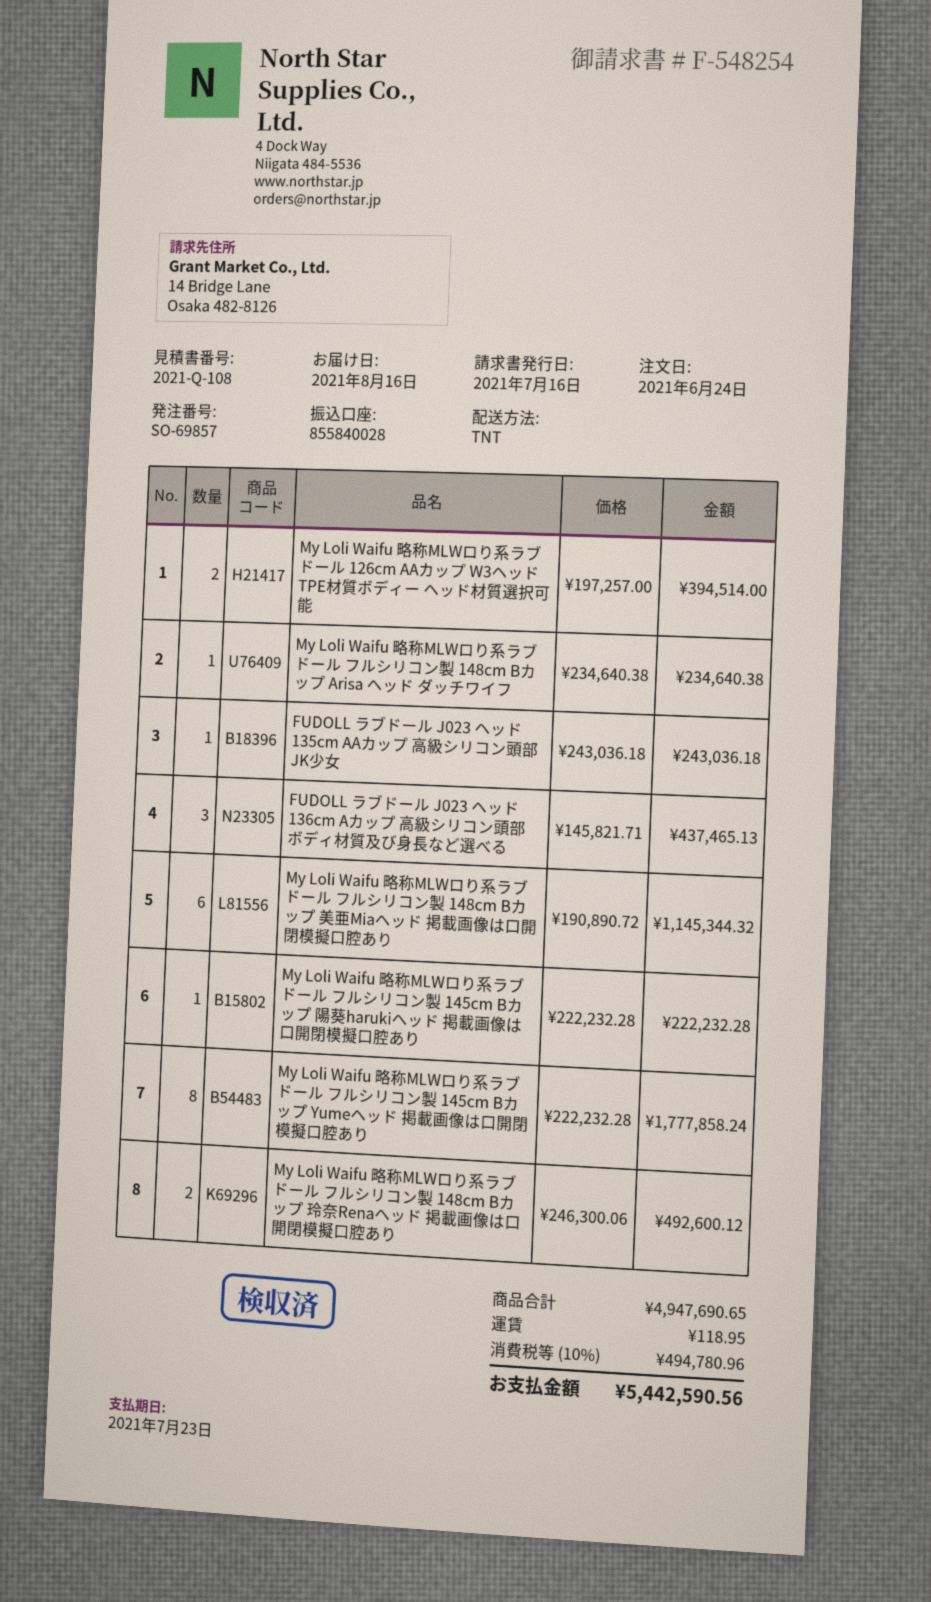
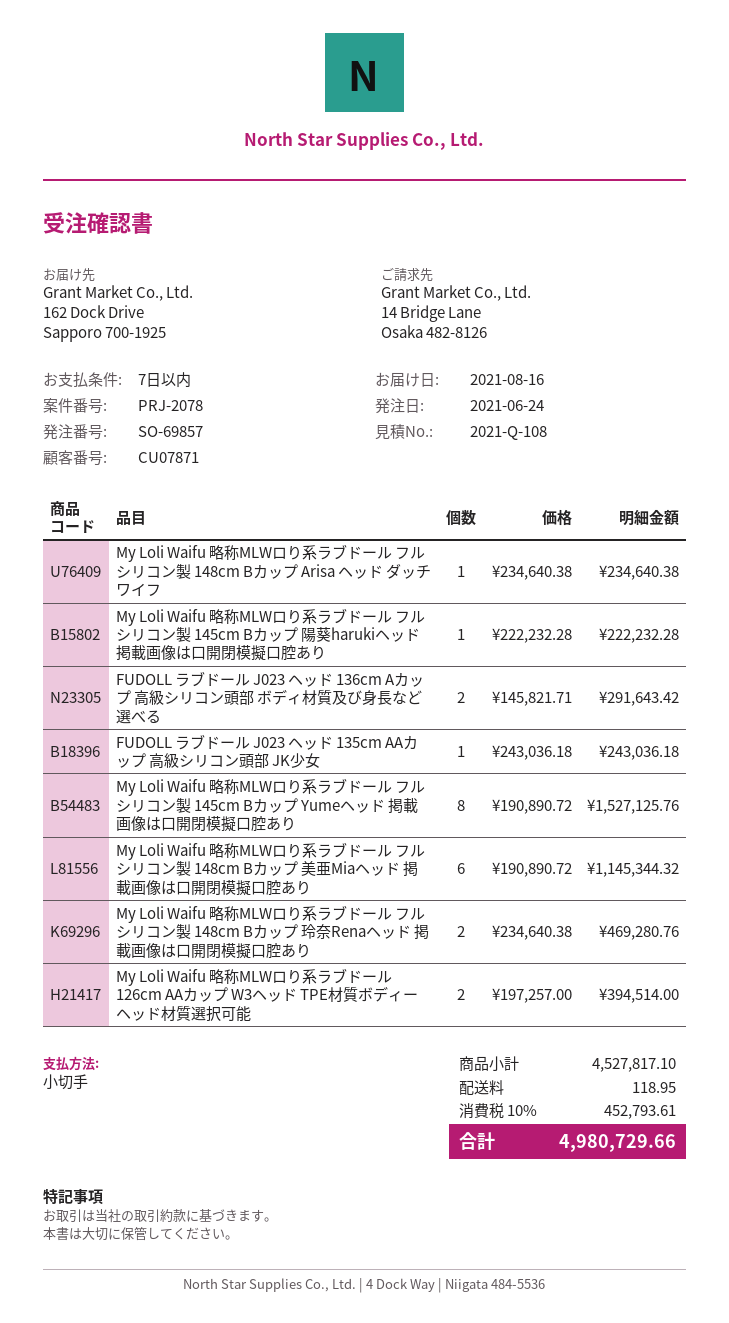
FUDOLL ラブドール J023 ヘッド 136cm Aカップ 高級シリコン頭部 ボディ材質及び身長など選べる: 3 x 145821.71 = 437465.13 -> 2 x 145821.71 = 291643.42
My Loli Waifu 略称MLWロり系ラブドール フルシリコン製 145cm Bカップ Yumeヘッド 掲載画像は口開閉模擬口腔あり: 8 x 222232.28 = 1777858.24 -> 8 x 190890.72 = 1527125.76
My Loli Waifu 略称MLWロり系ラブドール フルシリコン製 148cm Bカップ 玲奈Renaヘッド 掲載画像は口開閉模擬口腔あり: 2 x 246300.06 = 492600.12 -> 2 x 234640.38 = 469280.76
subtotal: 4947690.65 -> 4527817.10
tax: 10% = 494780.96 -> 10% = 452793.61
total: 5442590.56 -> 4980729.66

